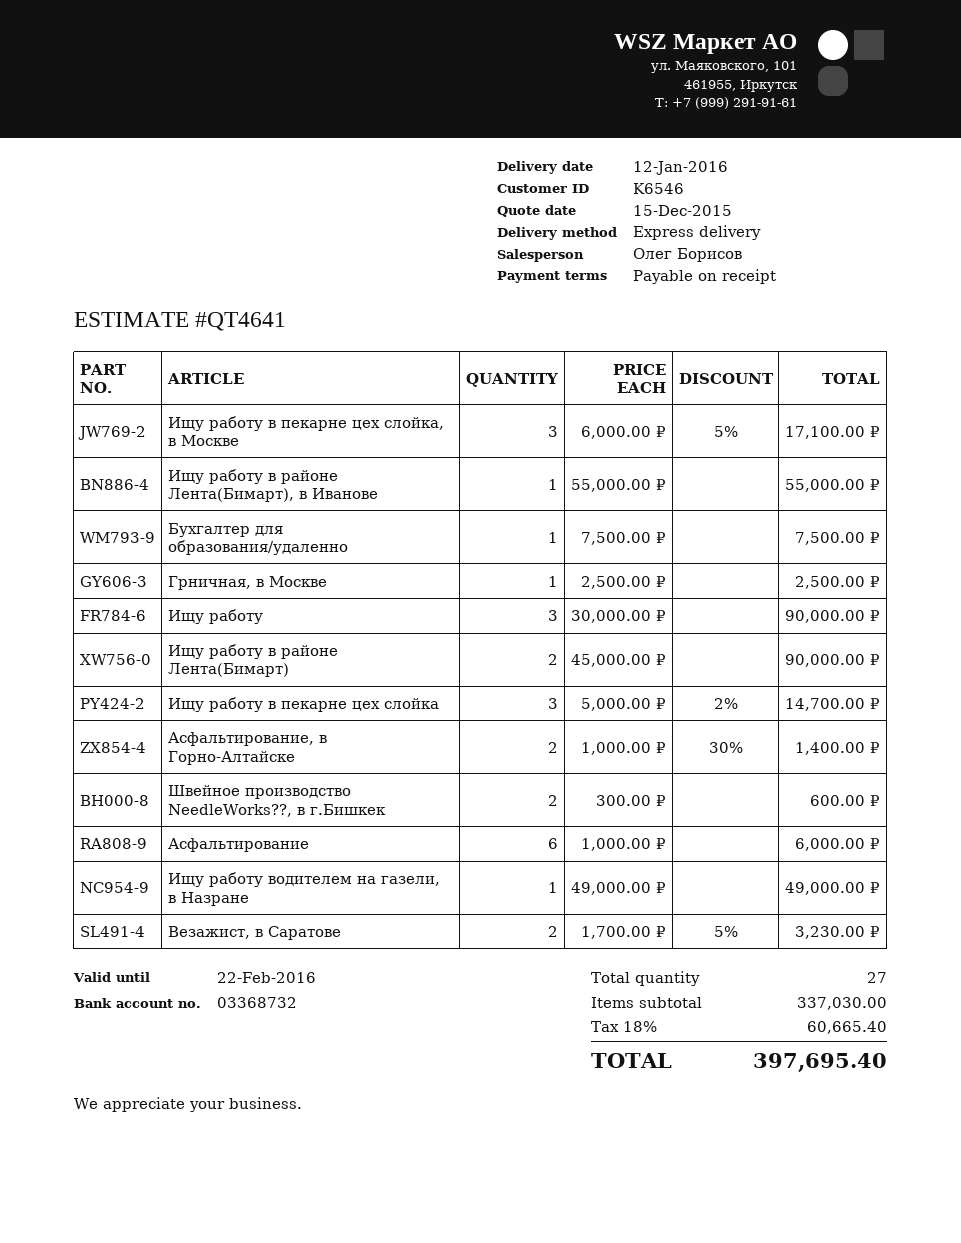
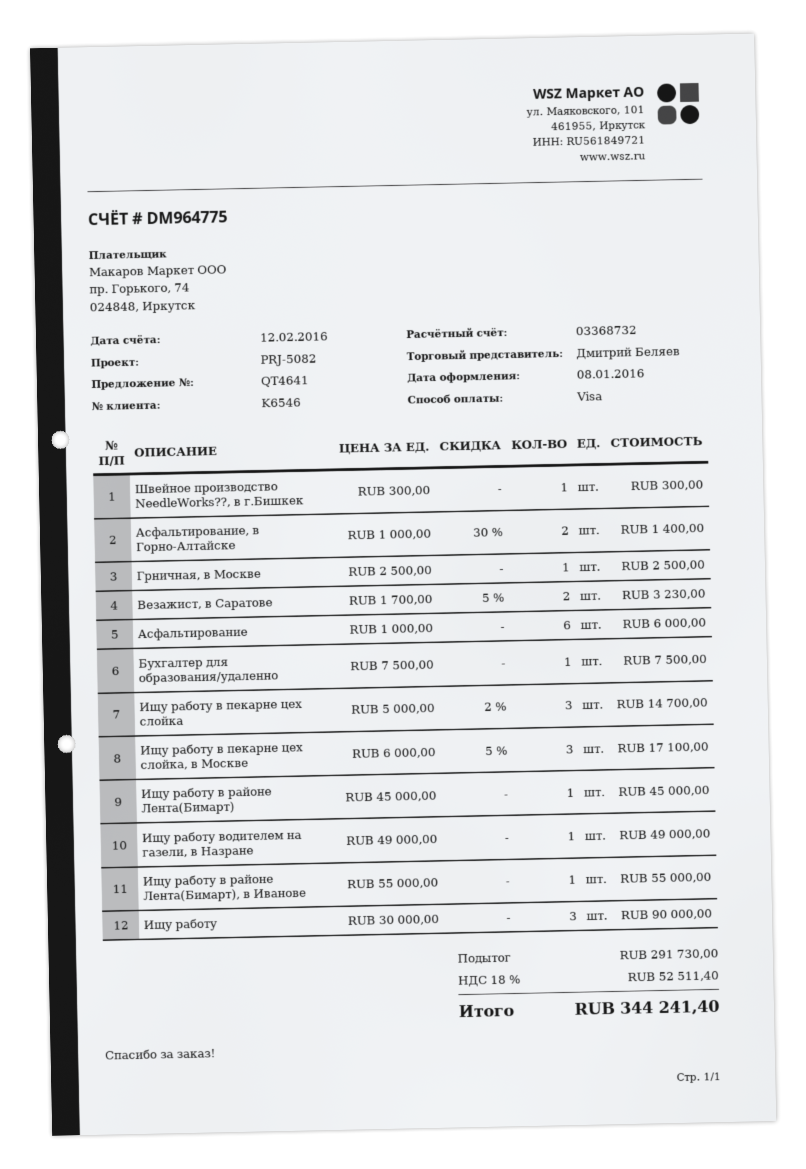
sales rep: Олег Борисов -> Дмитрий Беляев
Ищу работу в районе Лента(Бимарт): 2 x 45000.00 = 90000.00 -> 1 x 45000.00 = 45000.00
Швейное производство NeedleWorks??, в г.Бишкек: 2 x 300.00 = 600.00 -> 1 x 300.00 = 300.00
subtotal: 337030.00 -> 291730.00
tax: 18% = 60665.40 -> 18% = 52511.40
total: 397695.40 -> 344241.40

